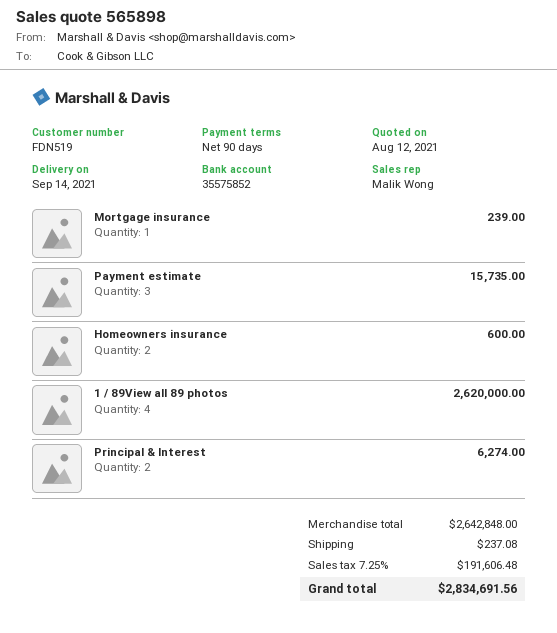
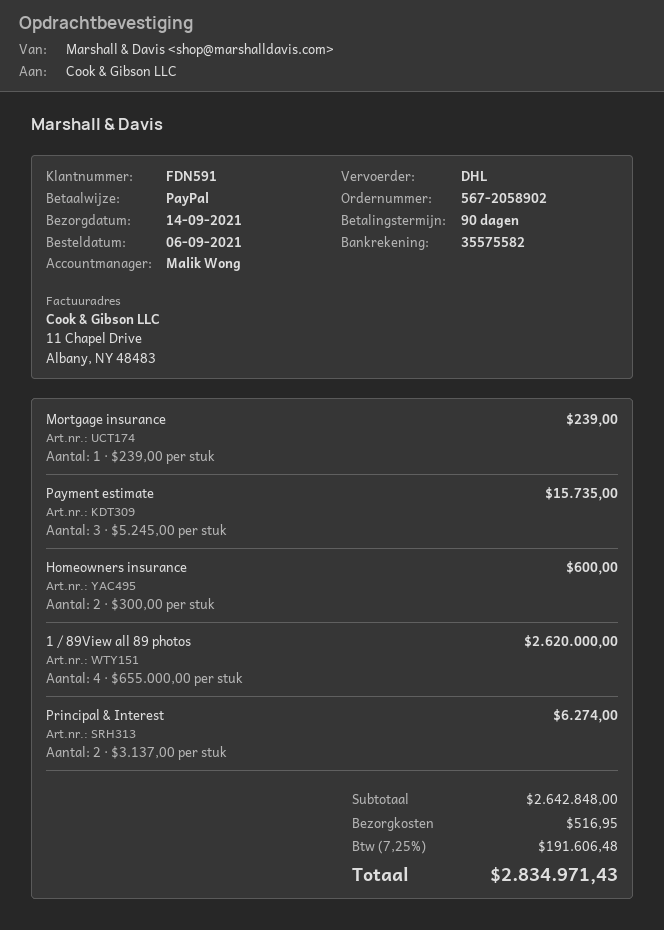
customer number: FDN519 -> FDN591
bank account: 35575852 -> 35575582
shipping: 237.08 -> 516.95
total: 2834691.56 -> 2834971.43

